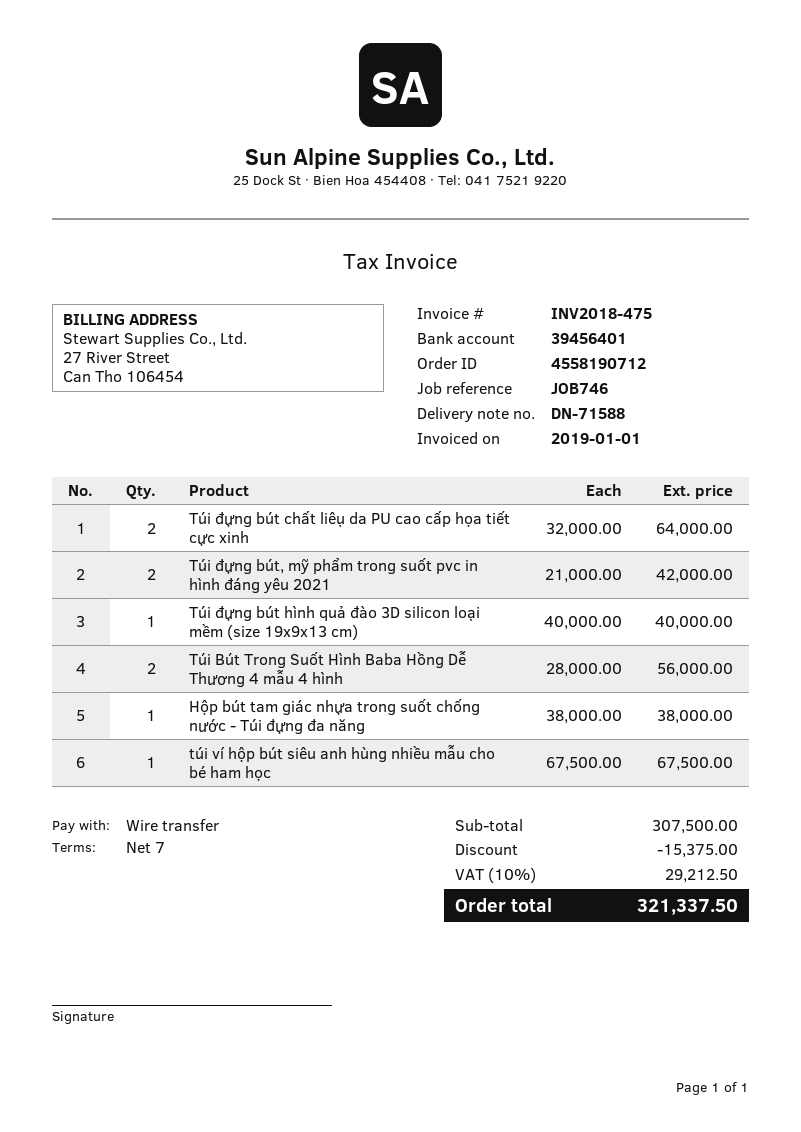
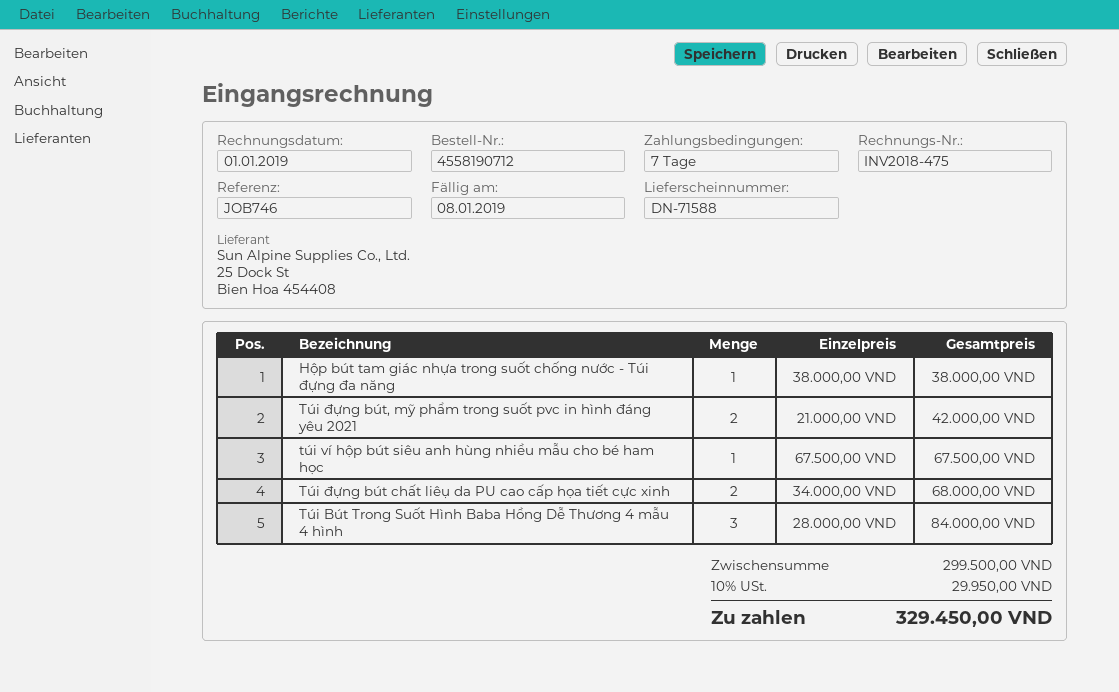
Túi đựng bút chất liêụ da PU cao cấp họa tiết cực xinh: 2 x 32000.00 = 64000.00 -> 2 x 34000.00 = 68000.00
Túi đựng bút hình quả đào 3D silicon loại mềm (size 19x9x13 cm): 1 x 40000.00 = 40000.00 -> none
Túi Bút Trong Suốt Hình Baba Hồng Dễ Thương 4 mẫu 4 hình: 2 x 28000.00 = 56000.00 -> 3 x 28000.00 = 84000.00
subtotal: 307500.00 -> 299500.00
discount: 15375.00 -> none
tax: 10% = 29212.50 -> 10% = 29950.00
total: 321337.50 -> 329450.00

